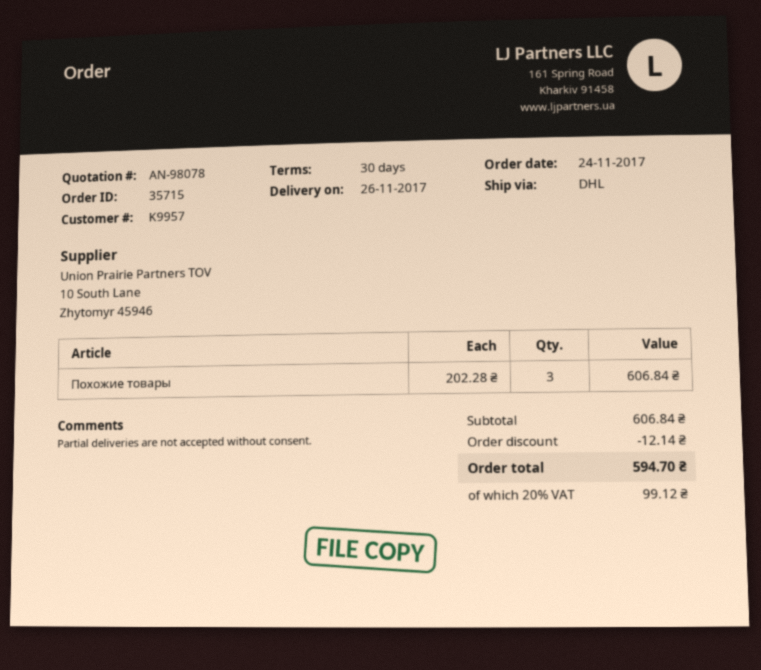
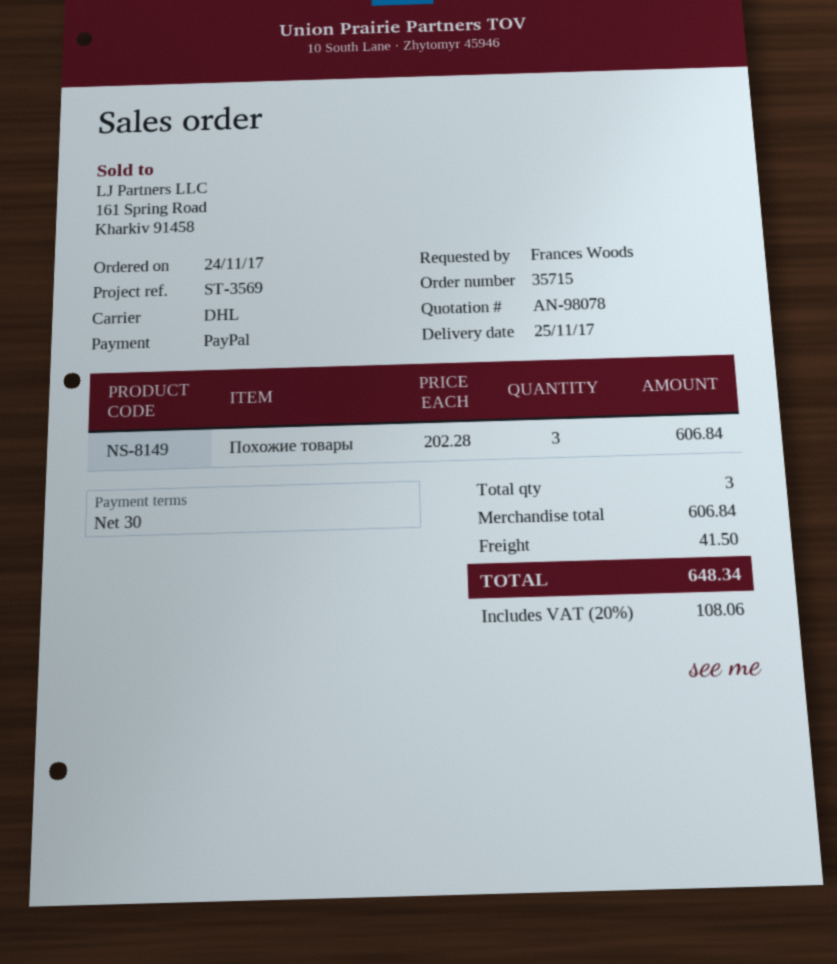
delivery date: 2017-11-26 -> 2017-11-25
discount: 12.14 -> none
shipping: none -> 41.50
tax: 20% = 99.12 -> 20% = 108.06
total: 594.70 -> 648.34

